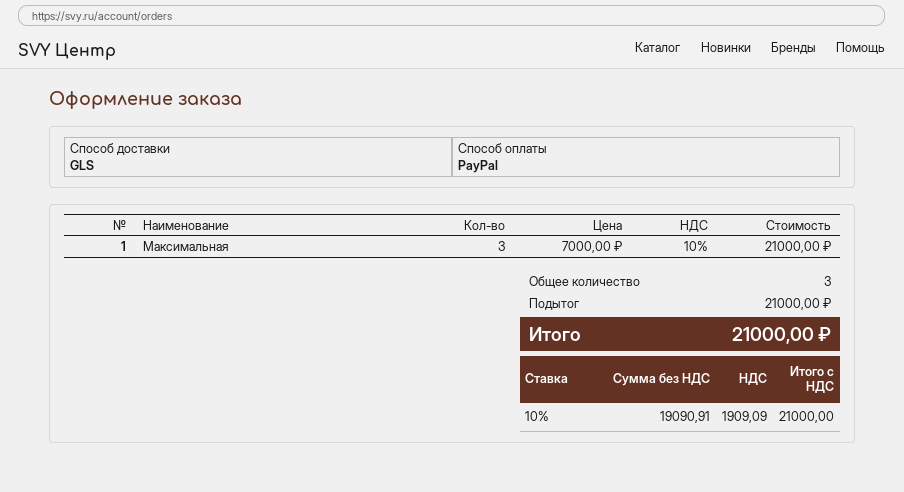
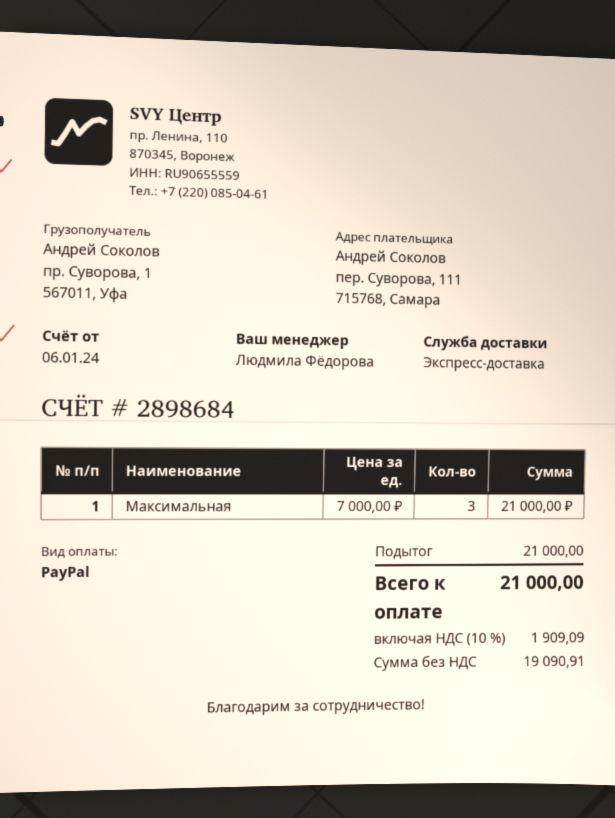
shipping method: GLS -> express

